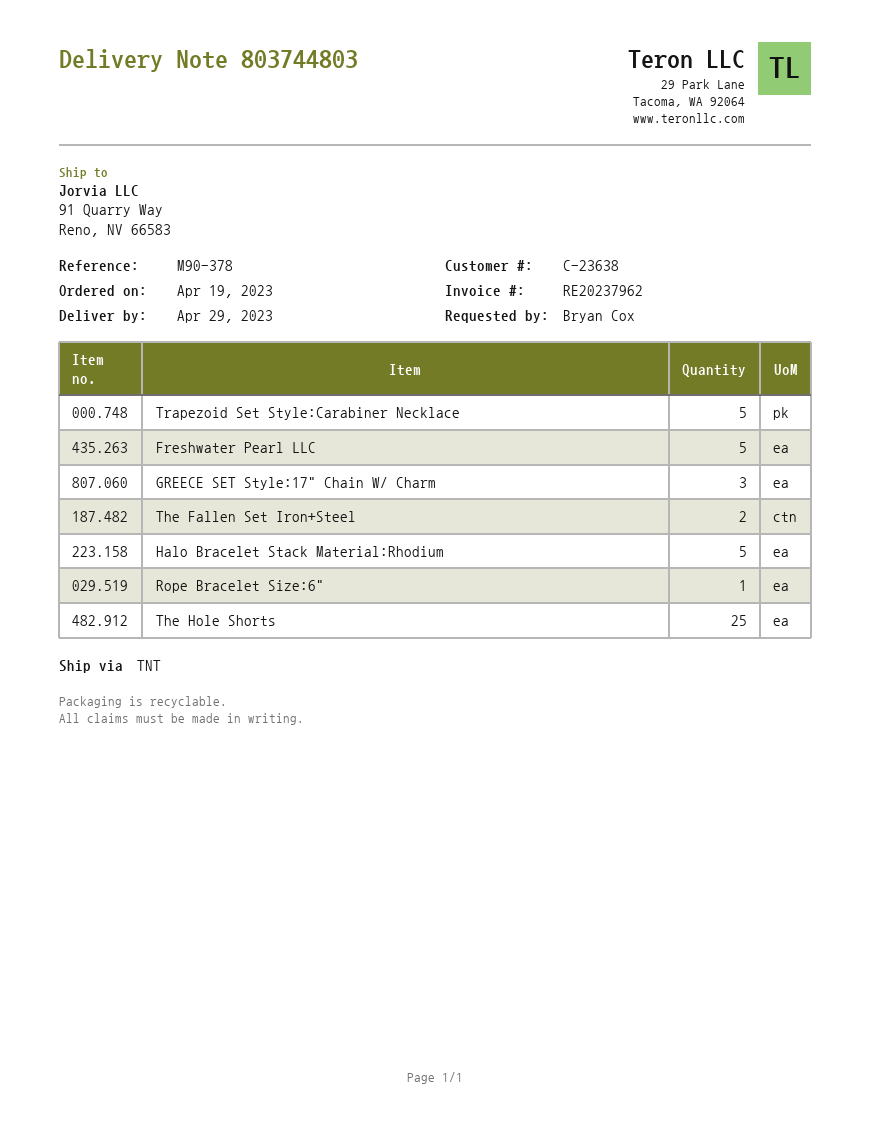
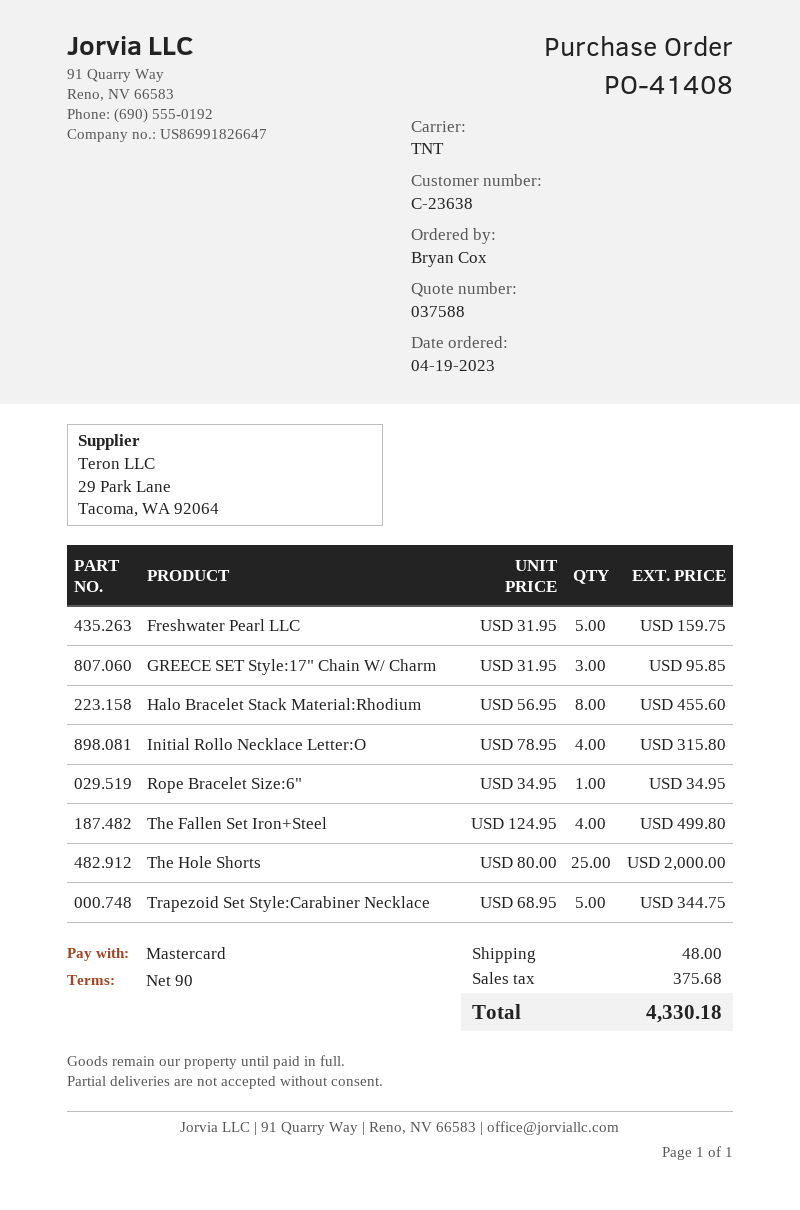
The Fallen Set Iron+Steel: 2 -> 4
Halo Bracelet Stack Material:Rhodium: 5 -> 8
Initial Rollo Necklace Letter:O: none -> 4

